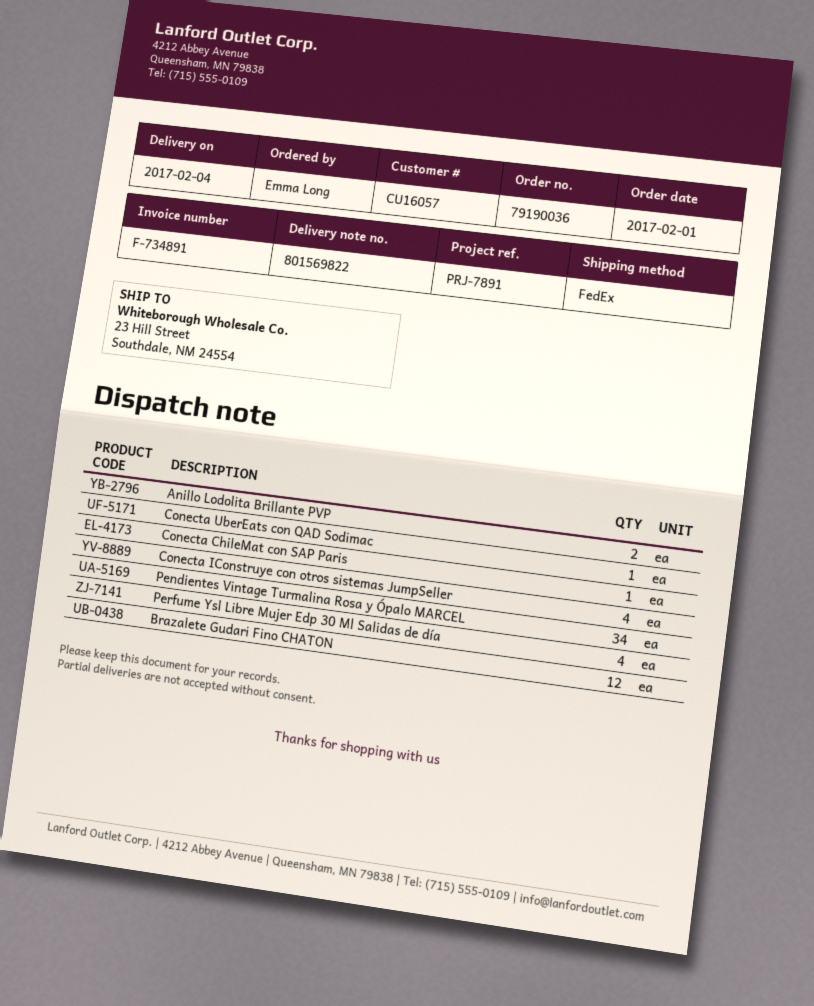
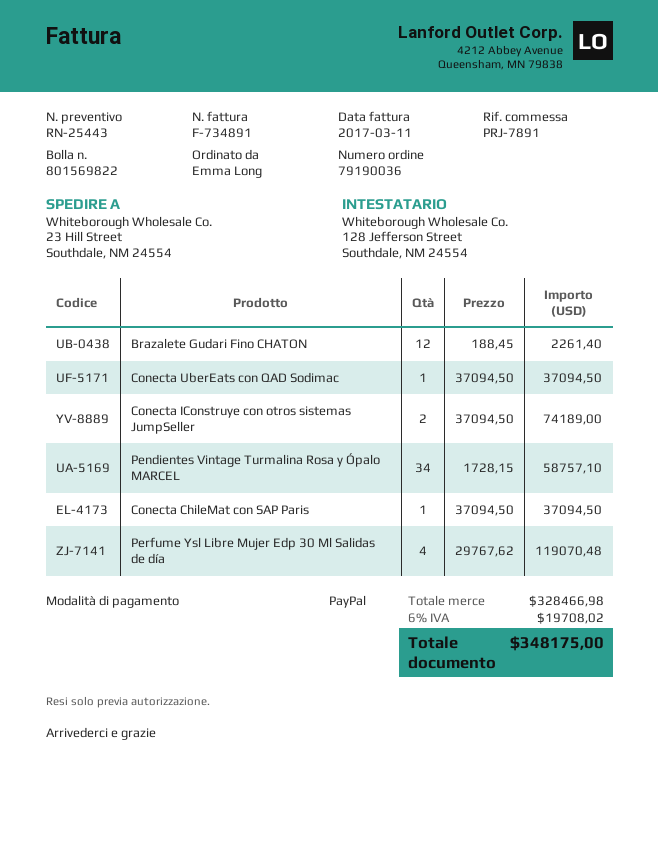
Anillo Lodolita Brillante PVP: 2 -> none
Conecta IConstruye con otros sistemas JumpSeller: 4 -> 2

